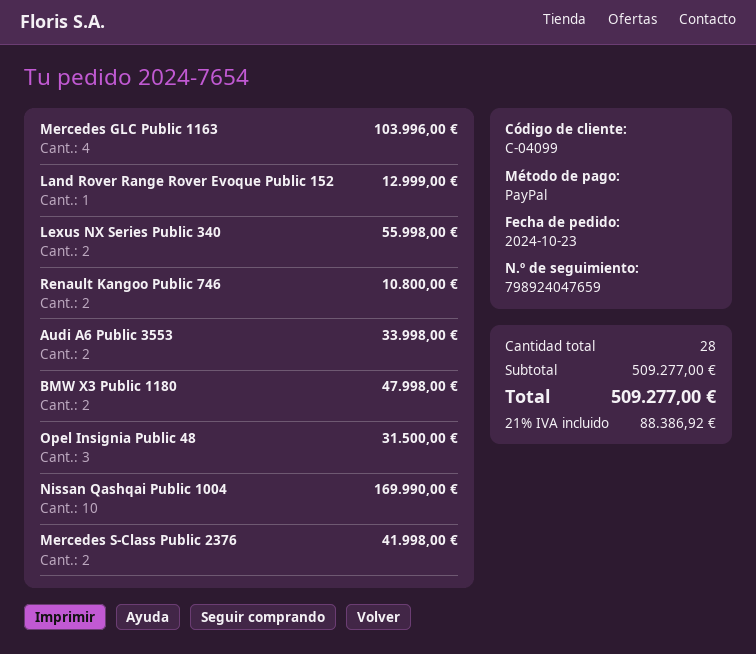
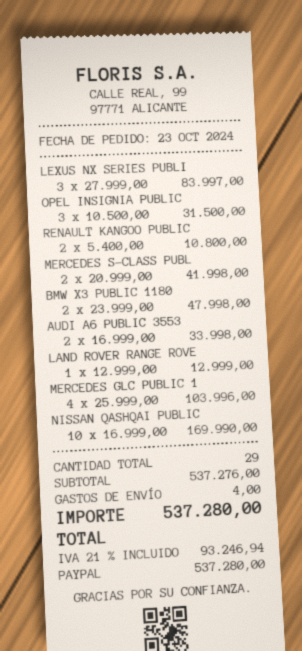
Lexus NX Series Public 340: 2 for 55998.00 -> 3 for 83997.00
total quantity: 28 -> 29
subtotal: 509277.00 -> 537276.00
shipping: none -> 4.00
tax: 21% = 88386.92 -> 21% = 93246.94
total: 509277.00 -> 537280.00

